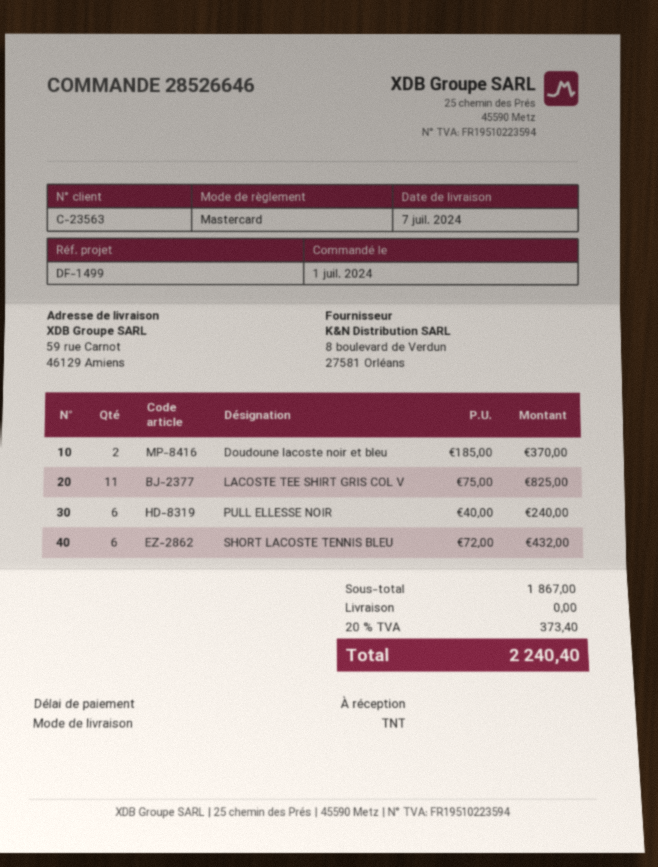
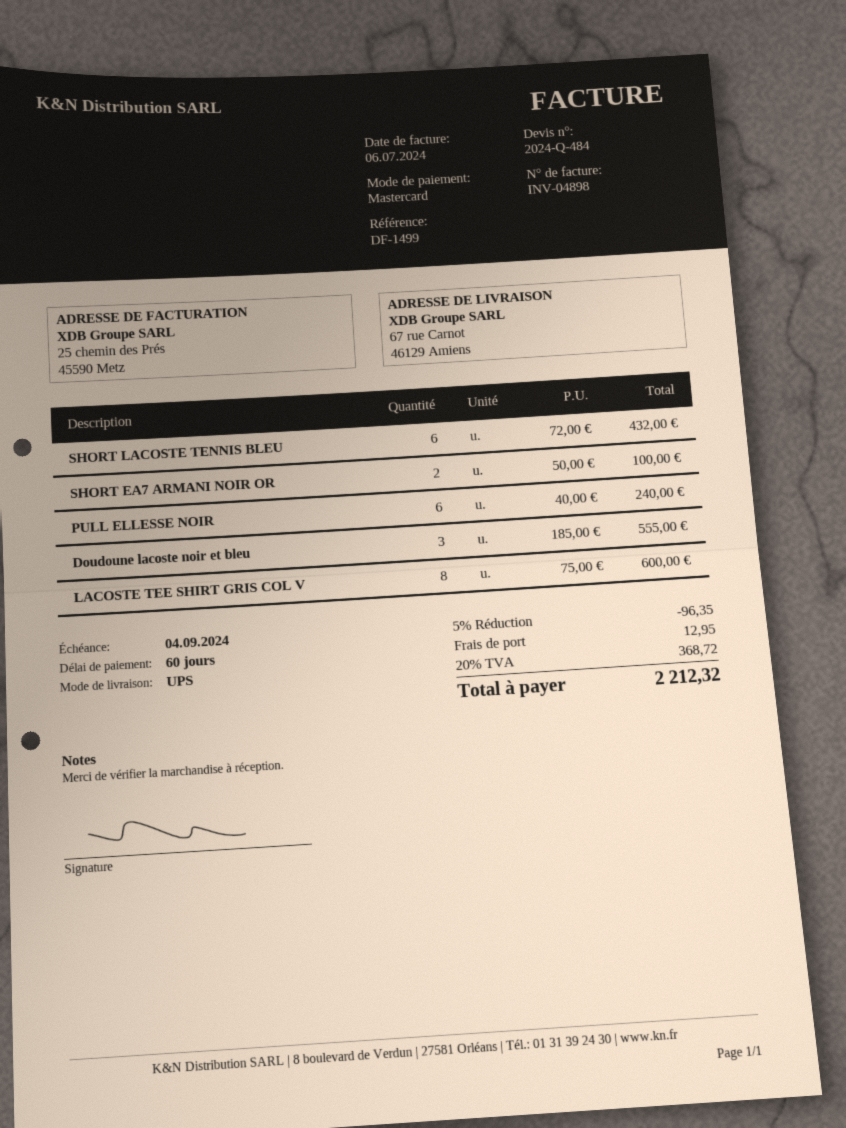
payment terms: on receipt -> 60 days
shipping method: TNT -> UPS
ship to: 59 rue Carnot, 46129 Amiens -> 67 rue Carnot, 46129 Amiens
Doudoune lacoste noir et bleu: 2 x 185.00 = 370.00 -> 3 x 185.00 = 555.00
LACOSTE TEE SHIRT GRIS COL V: 11 x 75.00 = 825.00 -> 8 x 75.00 = 600.00
SHORT EA7 ARMANI NOIR OR: none -> 2 x 50.00 = 100.00
discount: none -> 5% = 96.35
shipping: 0.00 -> 12.95
tax: 20% = 373.40 -> 20% = 368.72
total: 2240.40 -> 2212.32

